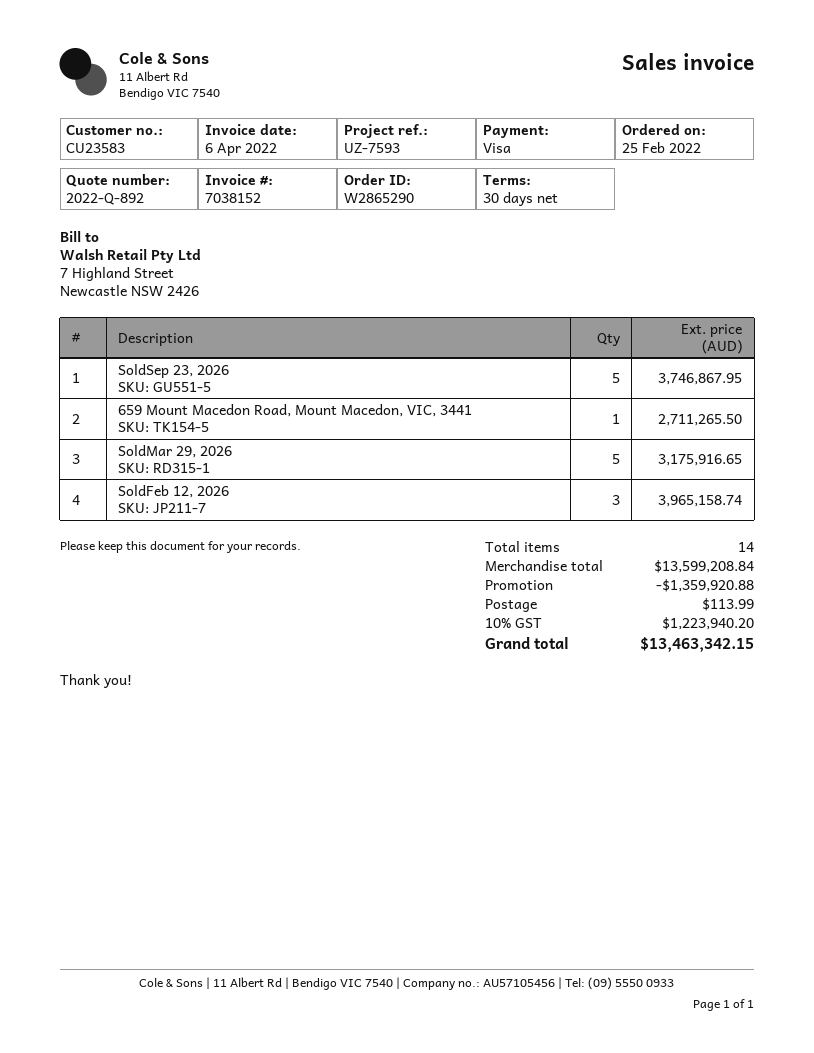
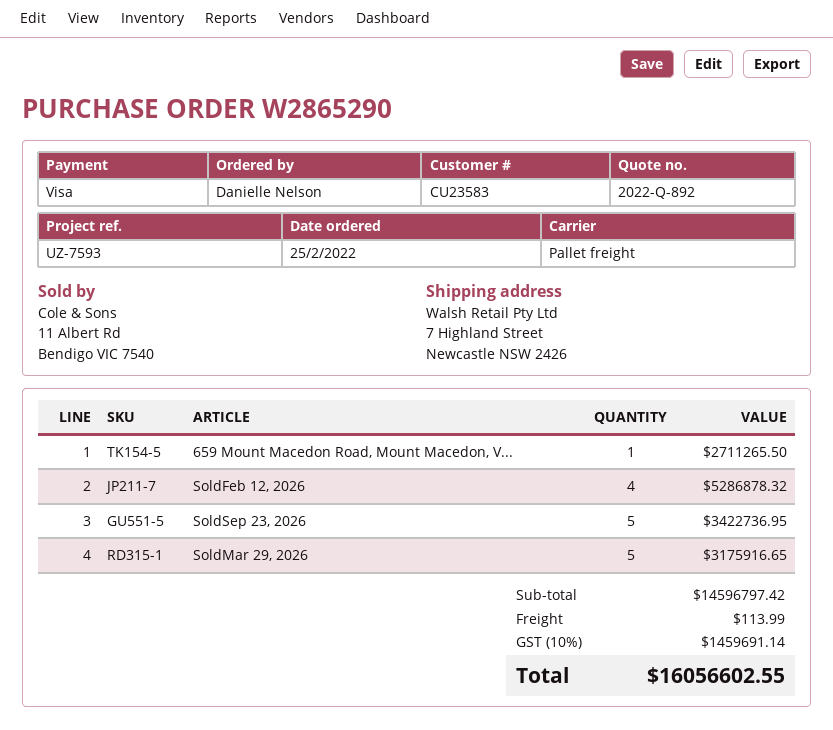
SoldSep 23, 2026: 5 for 3746867.95 -> 5 for 3422736.95
SoldFeb 12, 2026: 3 for 3965158.74 -> 4 for 5286878.32
subtotal: 13599208.84 -> 14596797.42
discount: 1359920.88 -> none
tax: 10% = 1223940.20 -> 10% = 1459691.14
total: 13463342.15 -> 16056602.55

